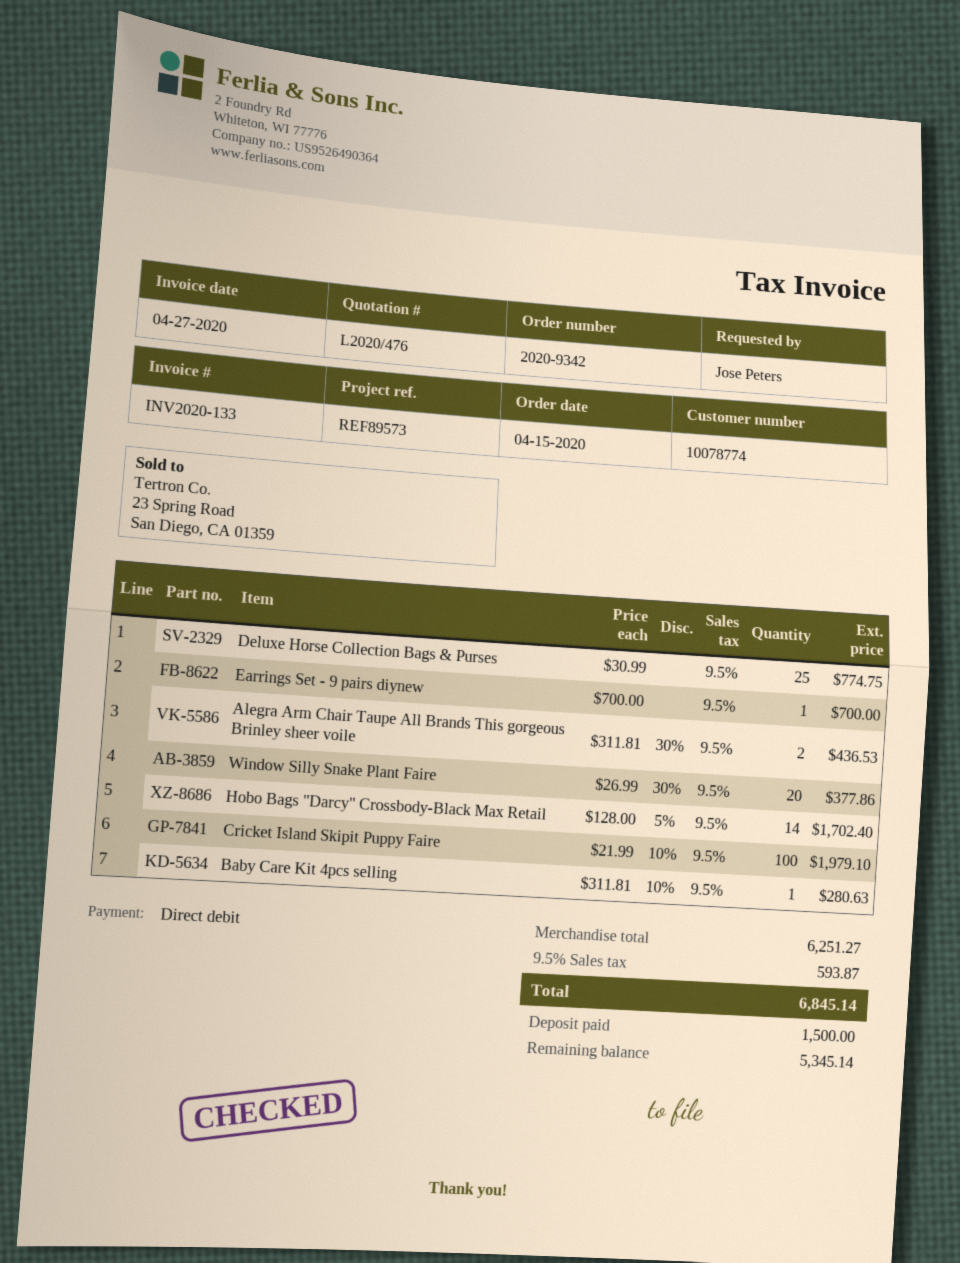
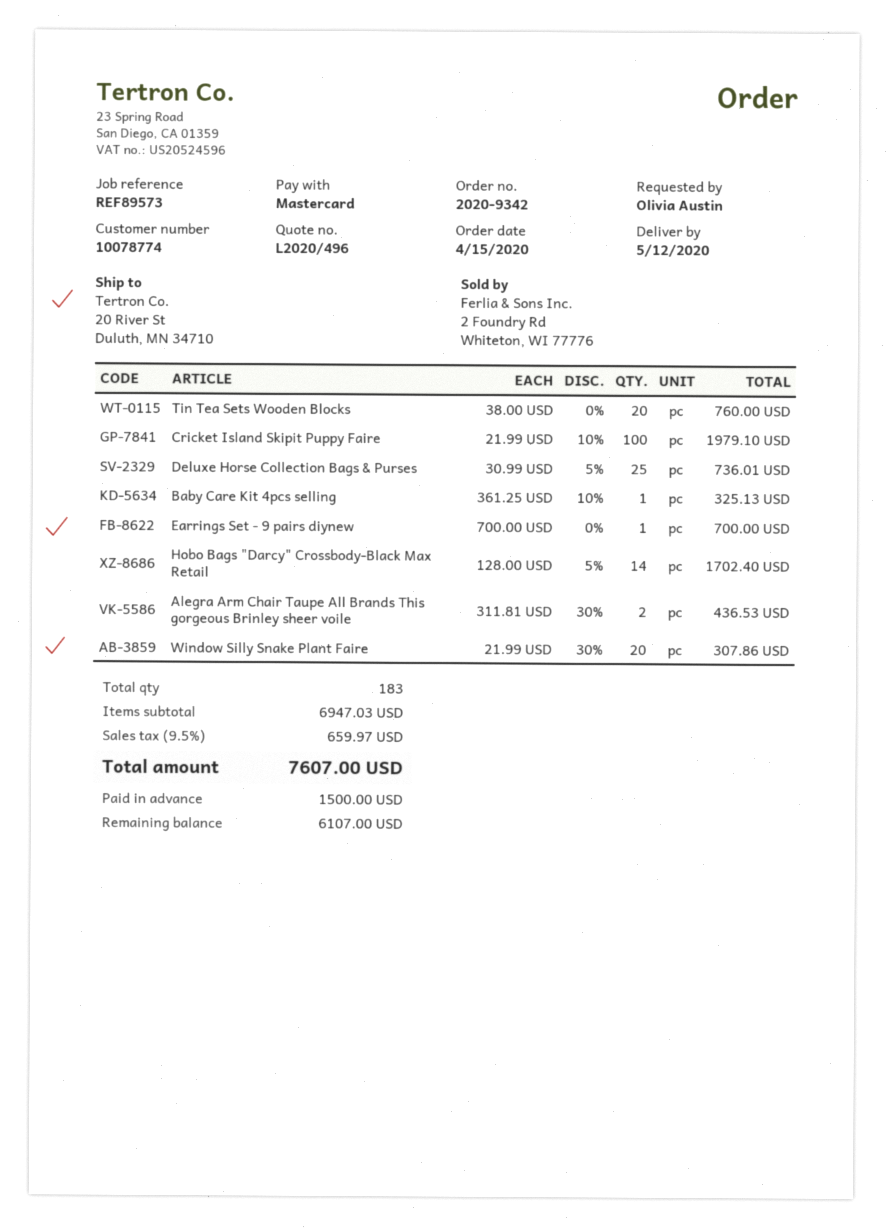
quote number: L2020/476 -> L2020/496
ordered by: Jose Peters -> Olivia Austin
payment method: direct debit -> Mastercard
Deluxe Horse Collection Bags & Purses: 25 x 30.99 = 774.75 -> 25 x 30.99 - 5% = 736.01
Window Silly Snake Plant Faire: 20 x 26.99 - 30% = 377.86 -> 20 x 21.99 - 30% = 307.86
Baby Care Kit 4pcs selling: 1 x 311.81 - 10% = 280.63 -> 1 x 361.25 - 10% = 325.13
Tin Tea Sets Wooden Blocks: none -> 20 x 38.00 = 760.00
subtotal: 6251.27 -> 6947.03
tax: 9.5% = 593.87 -> 9.5% = 659.97
total: 6845.14 -> 7607.00
balance: 5345.14 -> 6107.00

